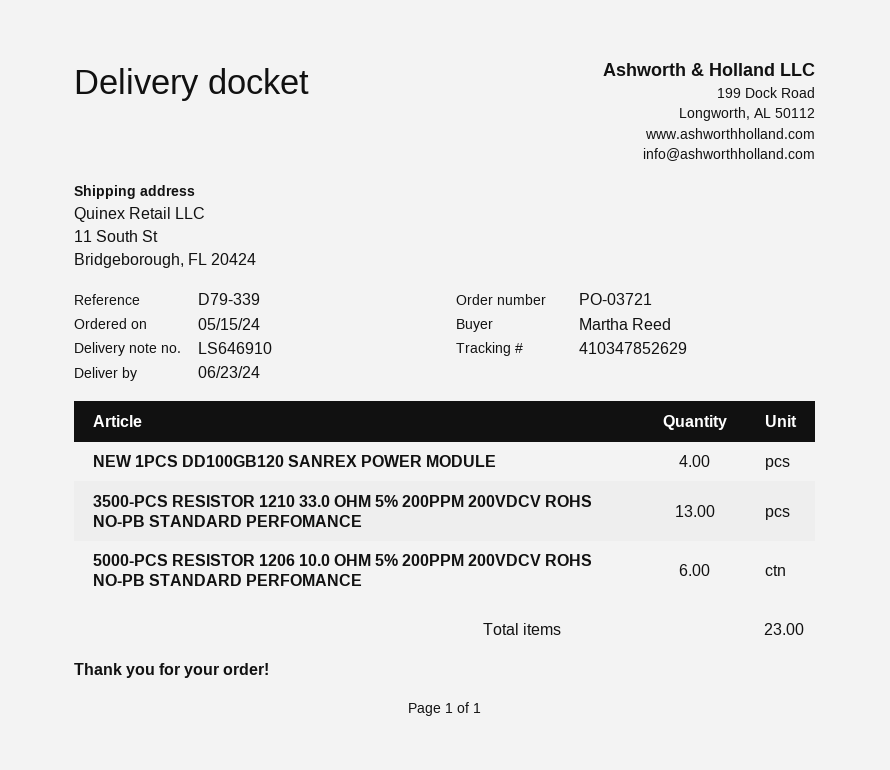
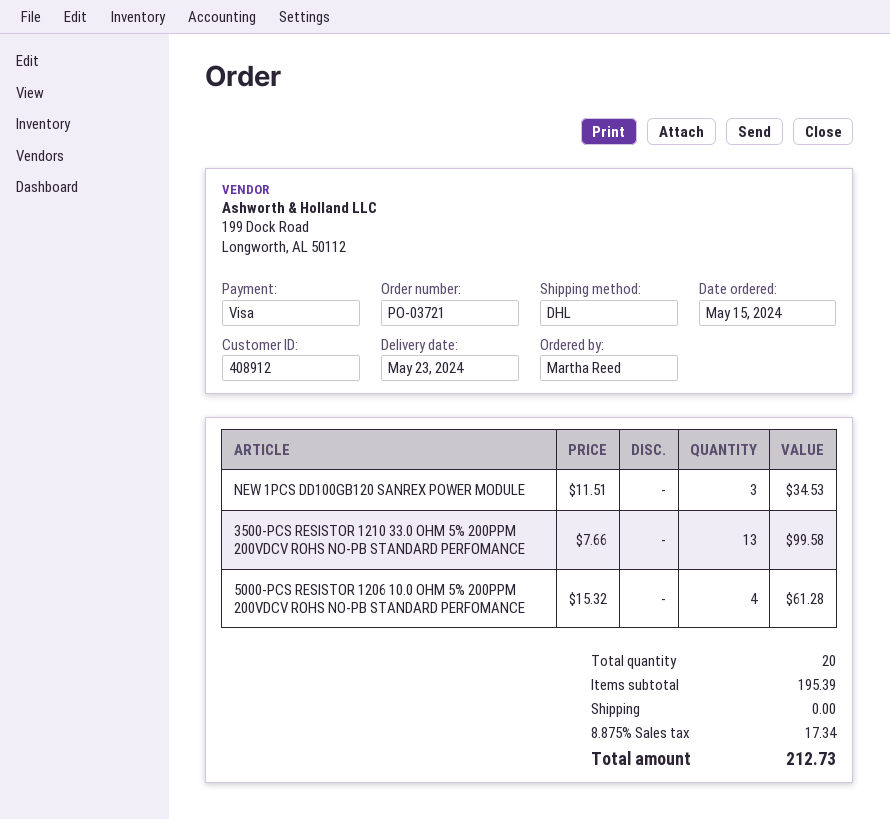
delivery date: 2024-06-23 -> 2024-05-23
NEW 1PCS DD100GB120 SANREX POWER MODULE: 4 -> 3
5000-PCS RESISTOR 1206 10.0 OHM 5% 200PPM 200VDCV ROHS NO-PB STANDARD PERFOMANCE: 6 -> 4
total quantity: 23 -> 20

